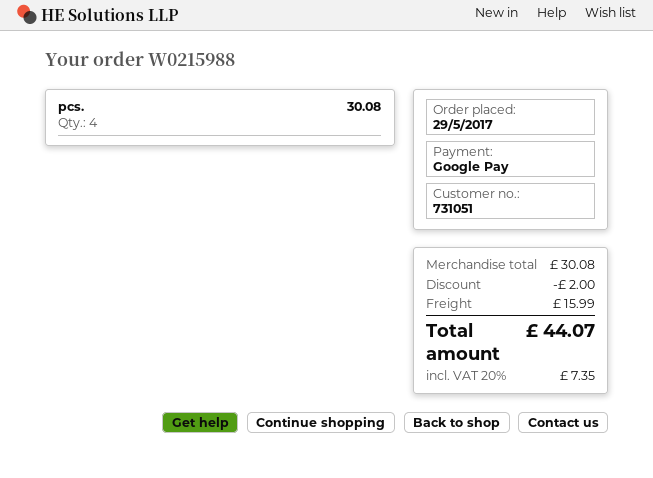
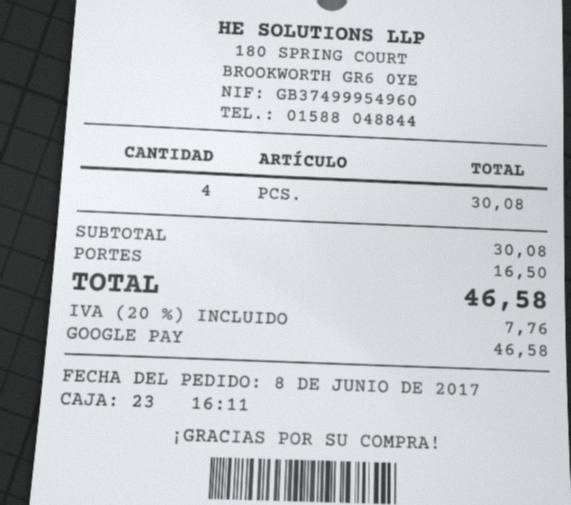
order date: 2017-05-29 -> 2017-06-08
discount: 2.00 -> none
shipping: 15.99 -> 16.50
tax: 20% = 7.35 -> 20% = 7.76
total: 44.07 -> 46.58

